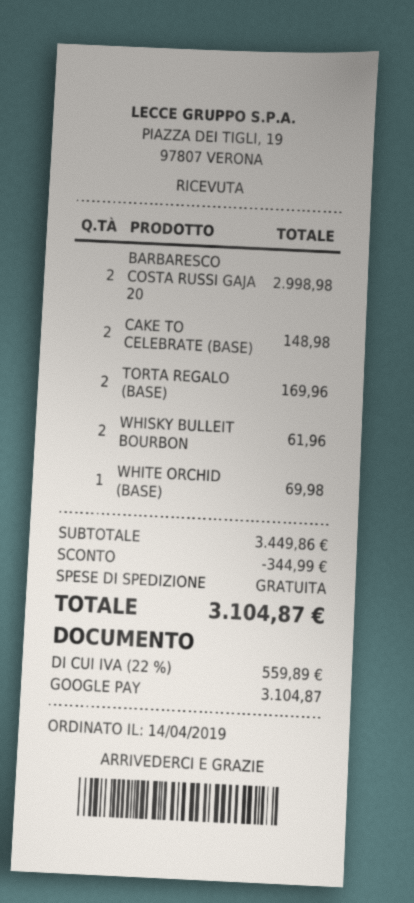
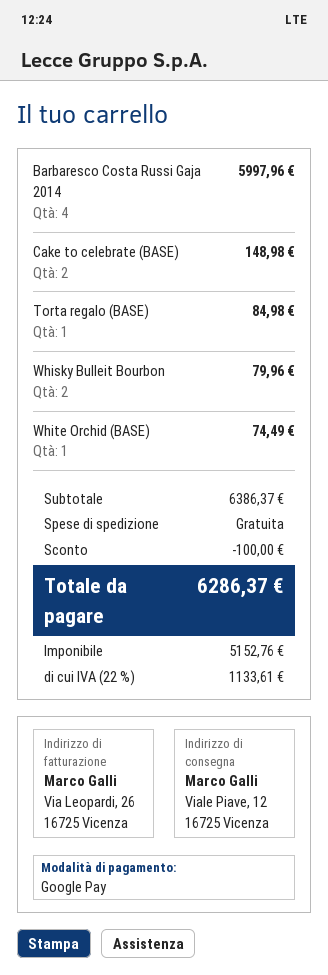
BARBARESCO COSTA RUSSI GAJA 20: 2 for 2998.98 -> 4 for 5997.96
TORTA REGALO (BASE): 2 for 169.96 -> 1 for 84.98
WHISKY BULLEIT BOURBON: 2 for 61.96 -> 2 for 79.96
WHITE ORCHID (BASE): 1 for 69.98 -> 1 for 74.49
subtotal: 3449.86 -> 6386.37
discount: 344.99 -> 100.00
tax: 22% = 559.89 -> 22% = 1133.61
total: 3104.87 -> 6286.37

